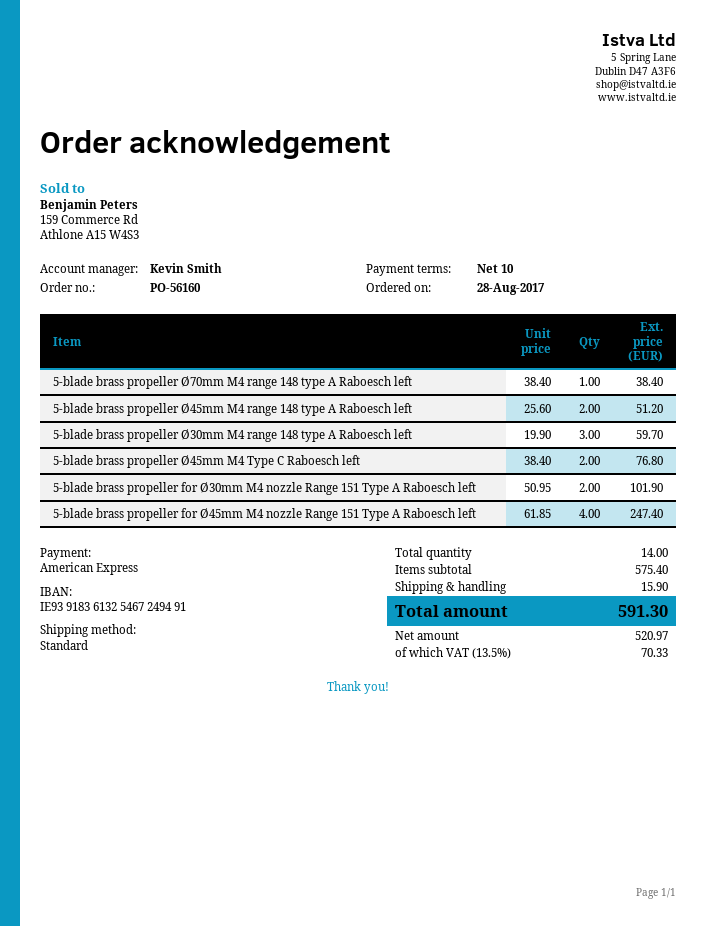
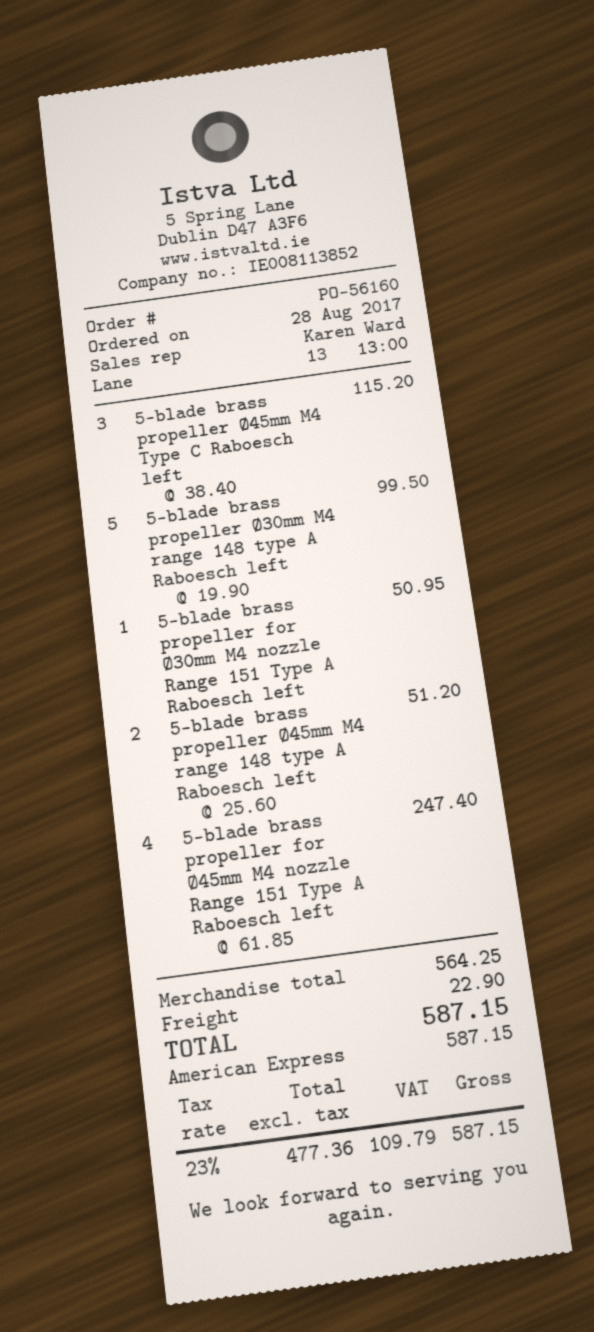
sales rep: Kevin Smith -> Karen Ward
5-blade brass propeller Ø70mm M4 range 148 type A Raboesch left: 1 x 38.40 = 38.40 -> none
5-blade brass propeller Ø30mm M4 range 148 type A Raboesch left: 3 x 19.90 = 59.70 -> 5 x 19.90 = 99.50
5-blade brass propeller Ø45mm M4 Type C Raboesch left: 2 x 38.40 = 76.80 -> 3 x 38.40 = 115.20
5-blade brass propeller for Ø30mm M4 nozzle Range 151 Type A Raboesch left: 2 x 50.95 = 101.90 -> 1 x 50.95 = 50.95
subtotal: 575.40 -> 564.25
shipping: 15.90 -> 22.90
net: 520.97 -> 477.36
tax: 13.5% = 70.33 -> 23% = 109.79
total: 591.30 -> 587.15

